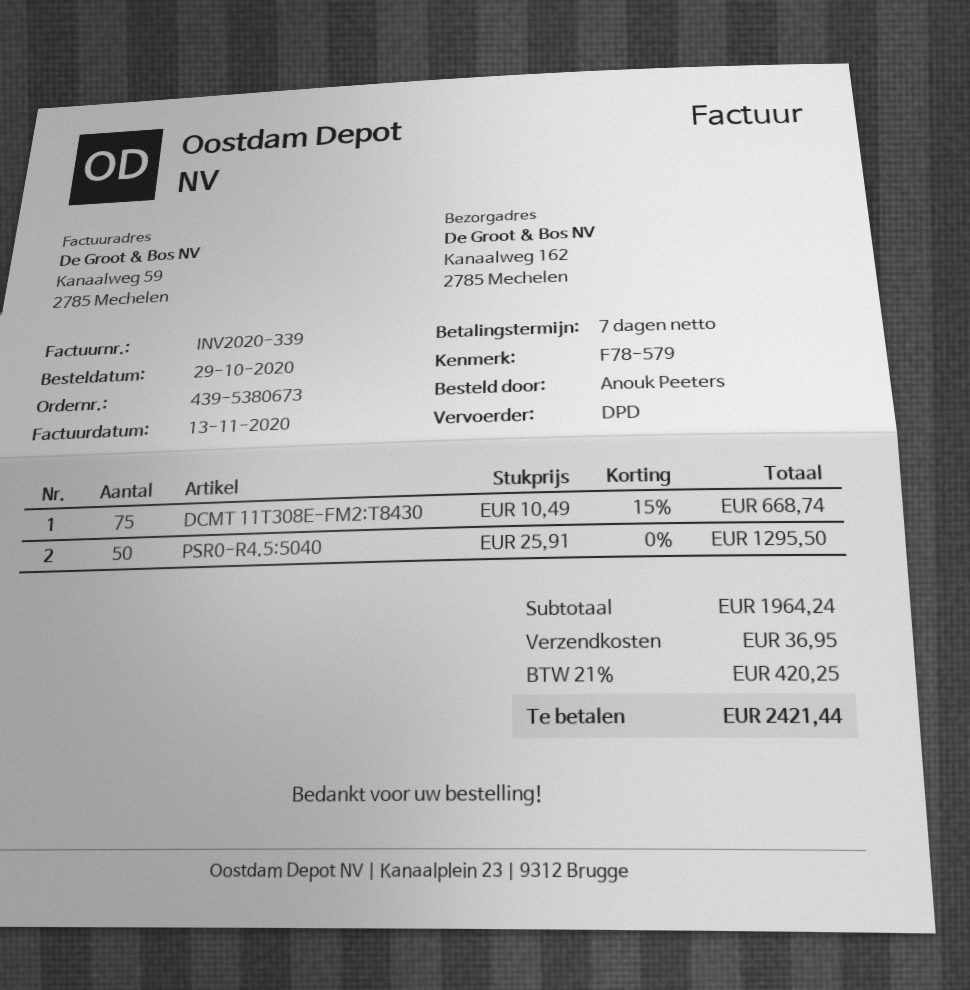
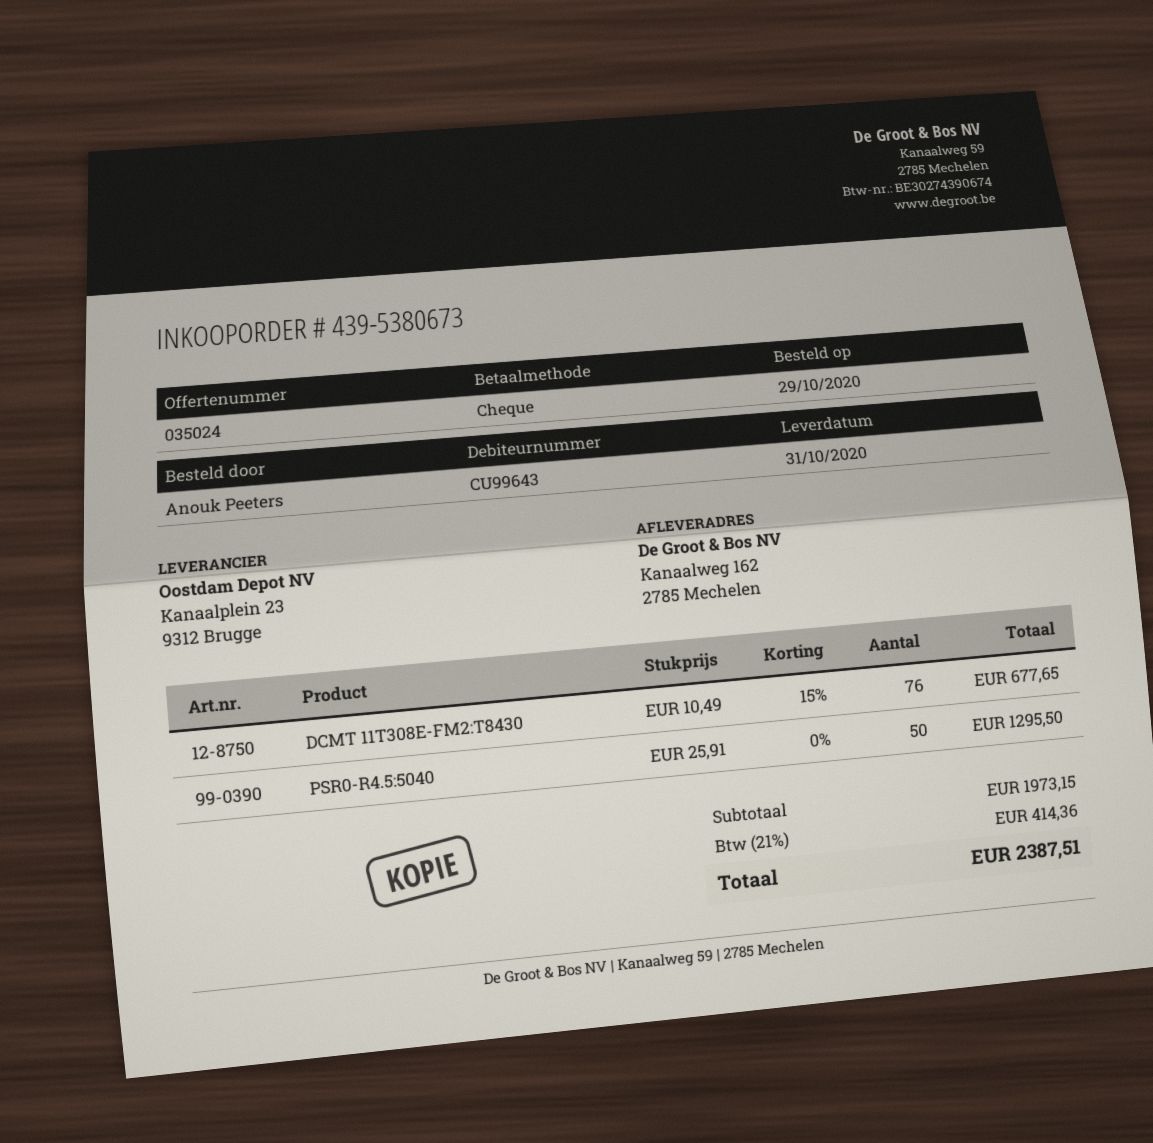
DCMT 11T308E-FM2:T8430: 75 x 10.49 - 15% = 668.74 -> 76 x 10.49 - 15% = 677.65
subtotal: 1964.24 -> 1973.15
shipping: 36.95 -> none
tax: 21% = 420.25 -> 21% = 414.36
total: 2421.44 -> 2387.51

